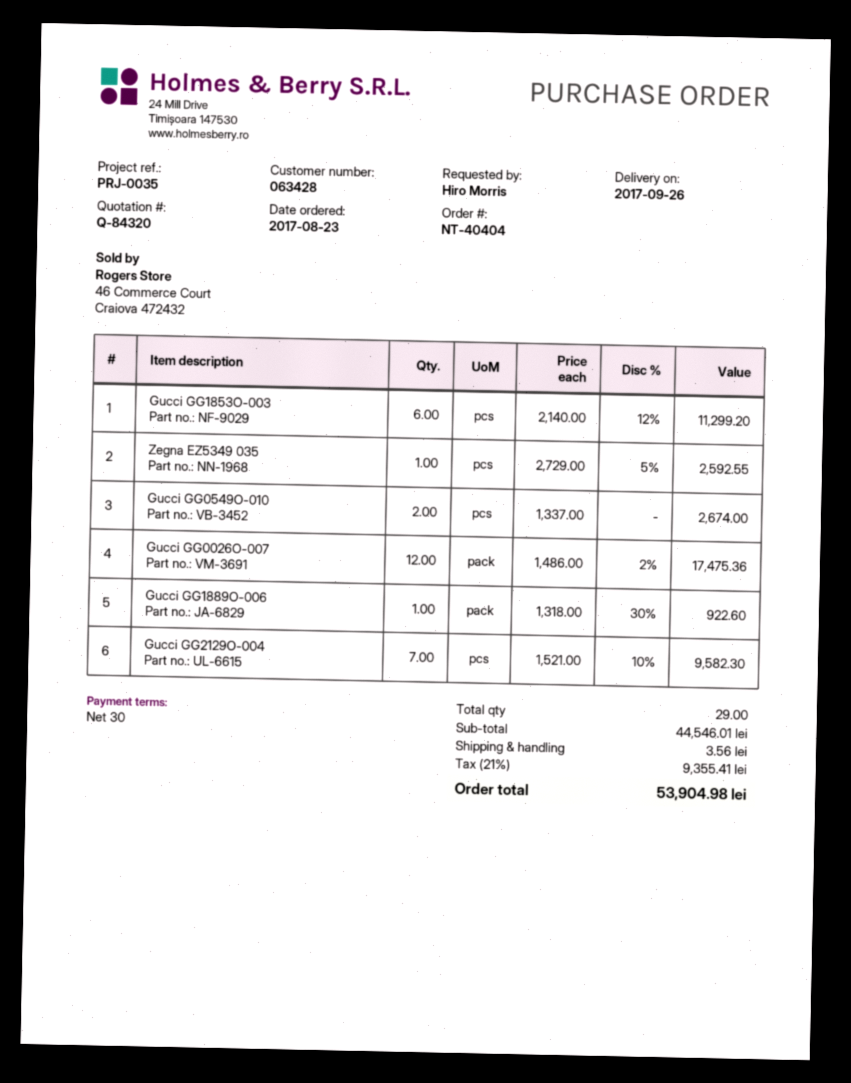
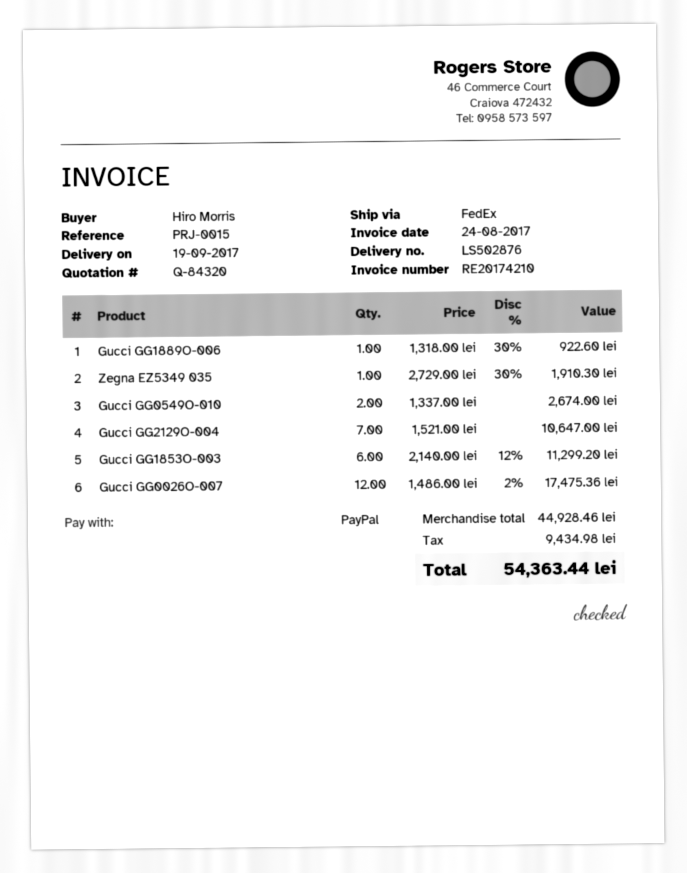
delivery date: 2017-09-26 -> 2017-09-19
reference: PRJ-0035 -> PRJ-0015
Zegna EZ5349 035: 1 x 2729.00 - 5% = 2592.55 -> 1 x 2729.00 - 30% = 1910.30
Gucci GG2129O-004: 7 x 1521.00 - 10% = 9582.30 -> 7 x 1521.00 = 10647.00
subtotal: 44546.01 -> 44928.46
shipping: 3.56 -> none
tax: 9355.41 -> 9434.98
total: 53904.98 -> 54363.44

